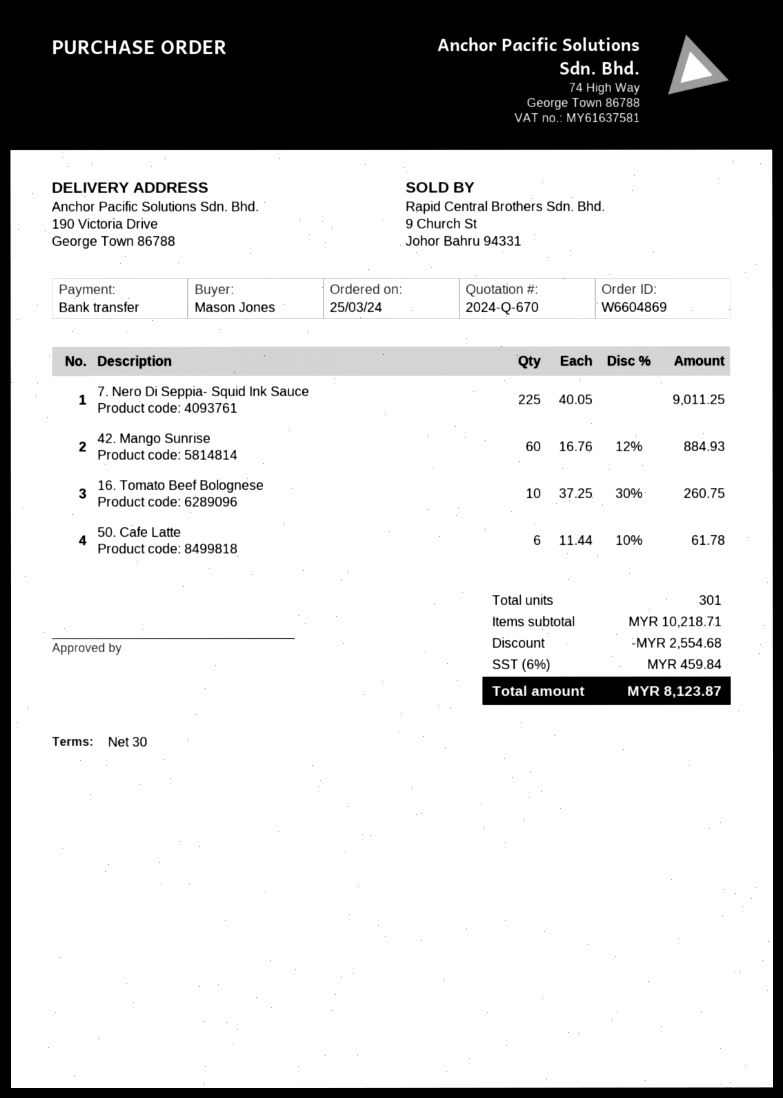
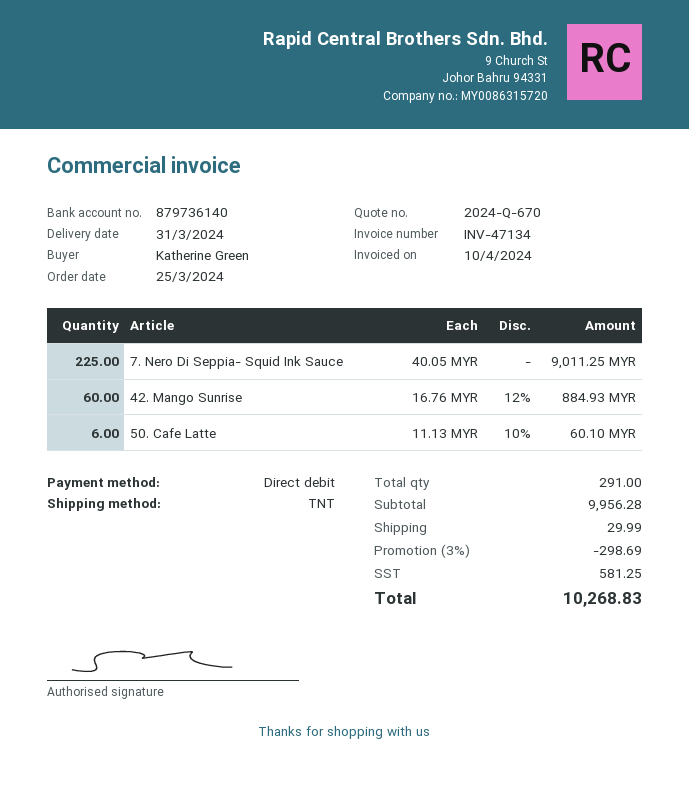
ordered by: Mason Jones -> Katherine Green
payment method: bank transfer -> direct debit
16. Tomato Beef Bolognese: 10 x 37.25 - 30% = 260.75 -> none
50. Cafe Latte: 6 x 11.44 - 10% = 61.78 -> 6 x 11.13 - 10% = 60.10
total quantity: 301 -> 291
subtotal: 10218.71 -> 9956.28
discount: 2554.68 -> 298.69
shipping: none -> 29.99
tax: 459.84 -> 581.25
total: 8123.87 -> 10268.83

